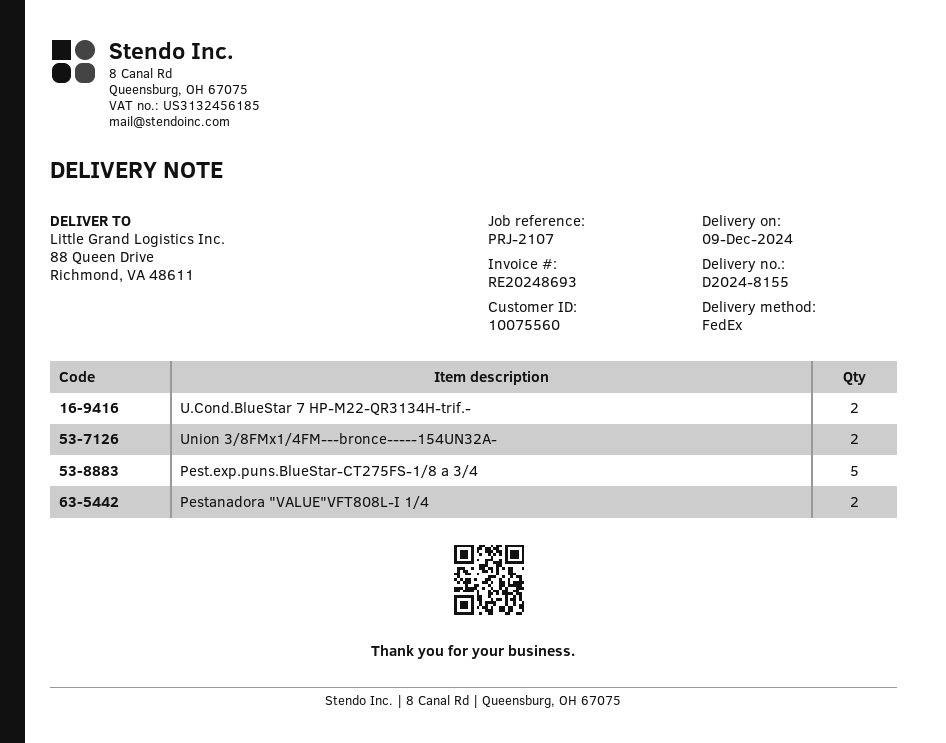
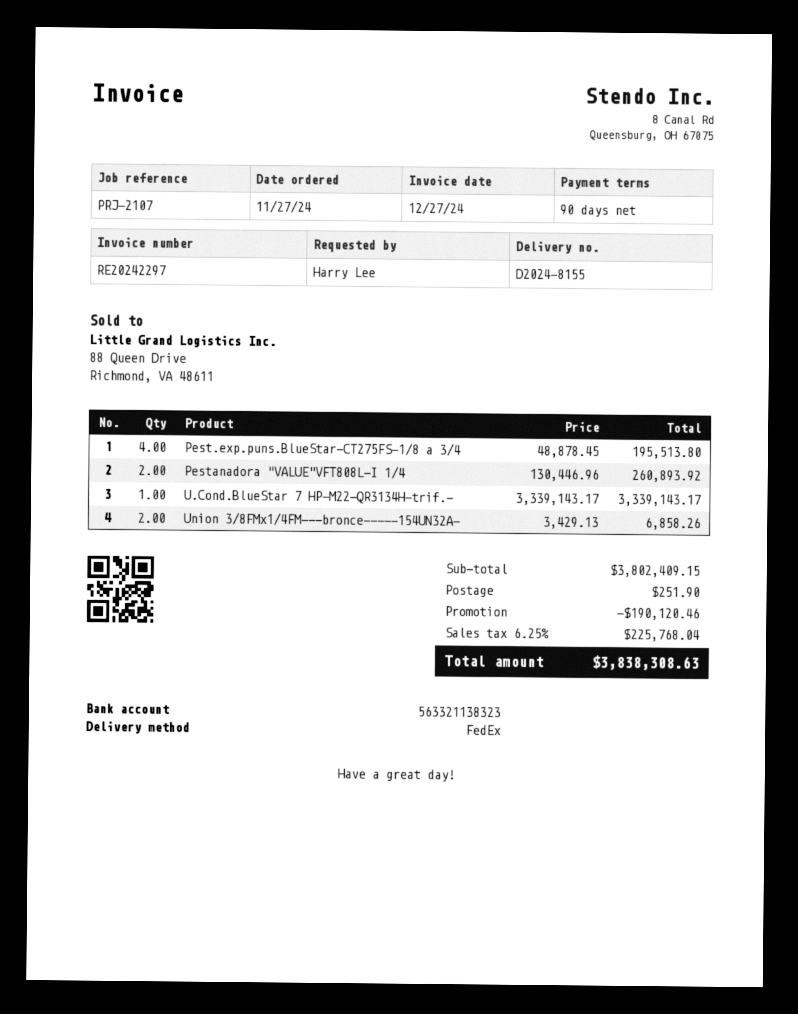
invoice number: RE20248693 -> RE20242297
U.Cond.BlueStar 7 HP-M22-QR3134H-trif.-: 2 -> 1
Pest.exp.puns.BlueStar-CT275FS-1/8 a 3/4: 5 -> 4

